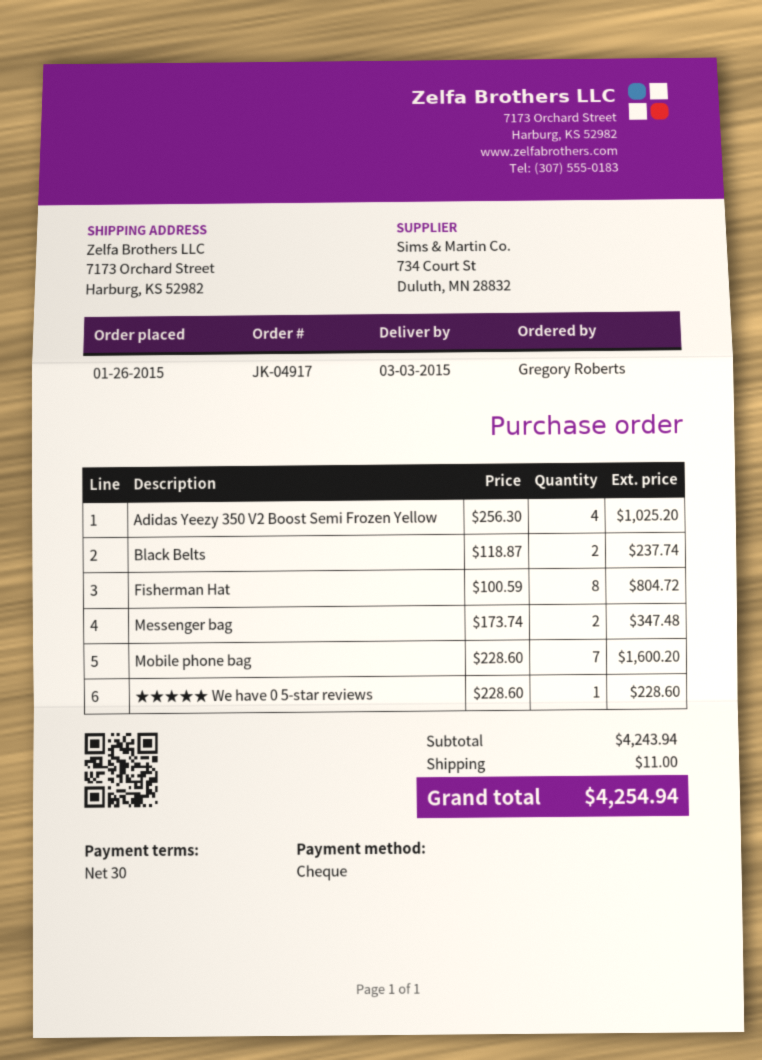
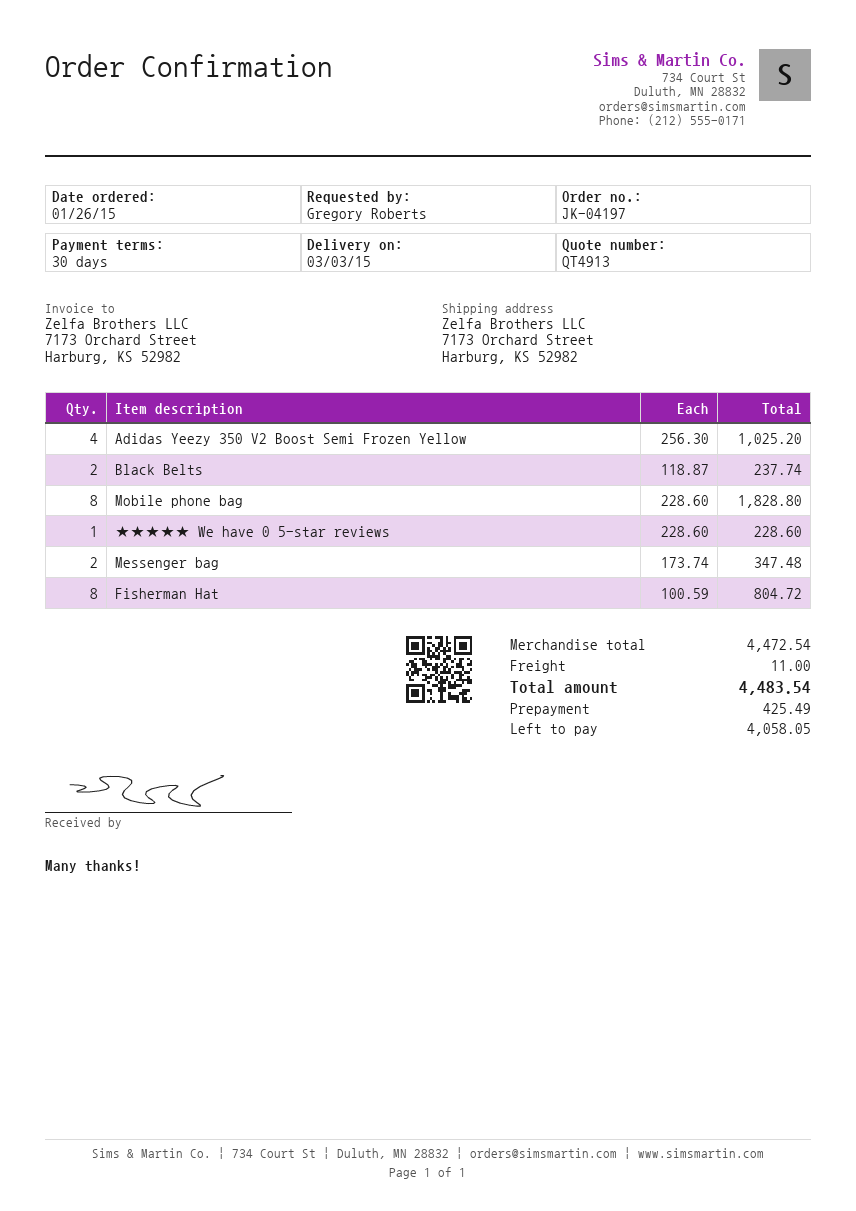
order number: JK-04917 -> JK-04197
Mobile phone bag: 7 x 228.60 = 1600.20 -> 8 x 228.60 = 1828.80
subtotal: 4243.94 -> 4472.54
total: 4254.94 -> 4483.54

